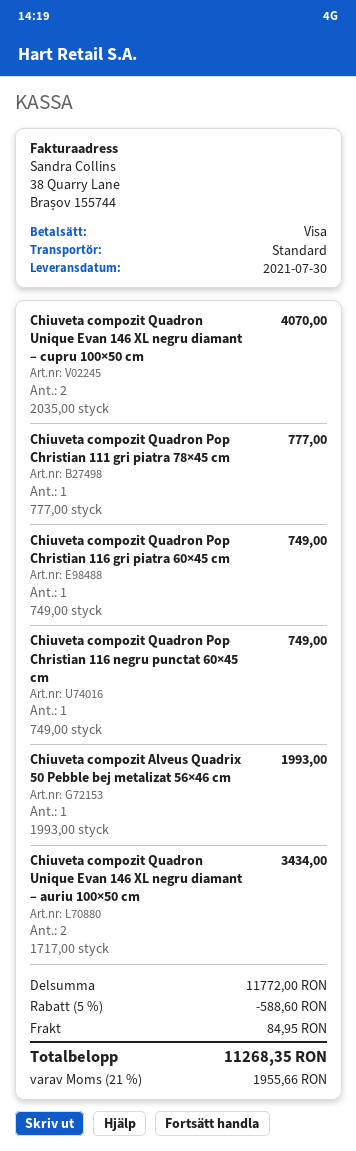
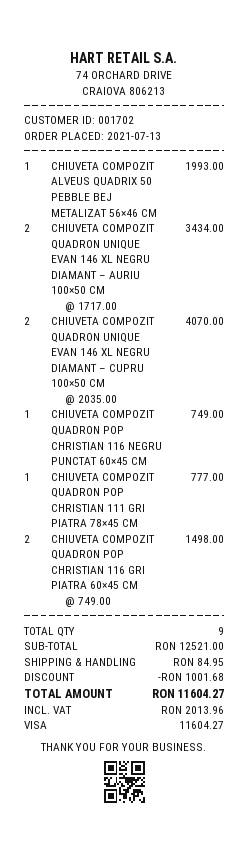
Chiuveta compozit Quadron Pop Christian 116 gri piatra 60×45 cm: 1 x 749.00 = 749.00 -> 2 x 749.00 = 1498.00
subtotal: 11772.00 -> 12521.00
discount: 588.60 -> 1001.68
tax: 1955.66 -> 2013.96
total: 11268.35 -> 11604.27

